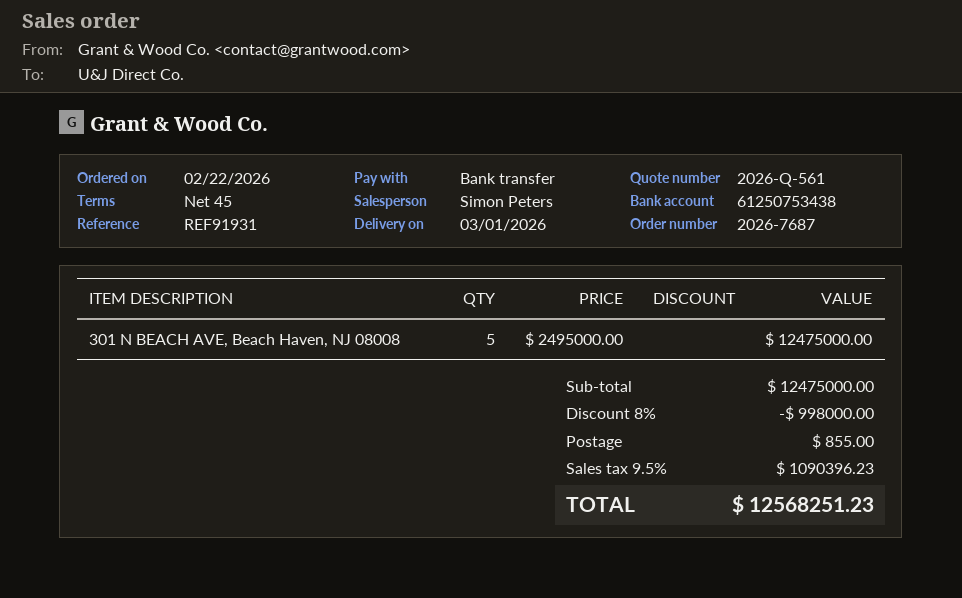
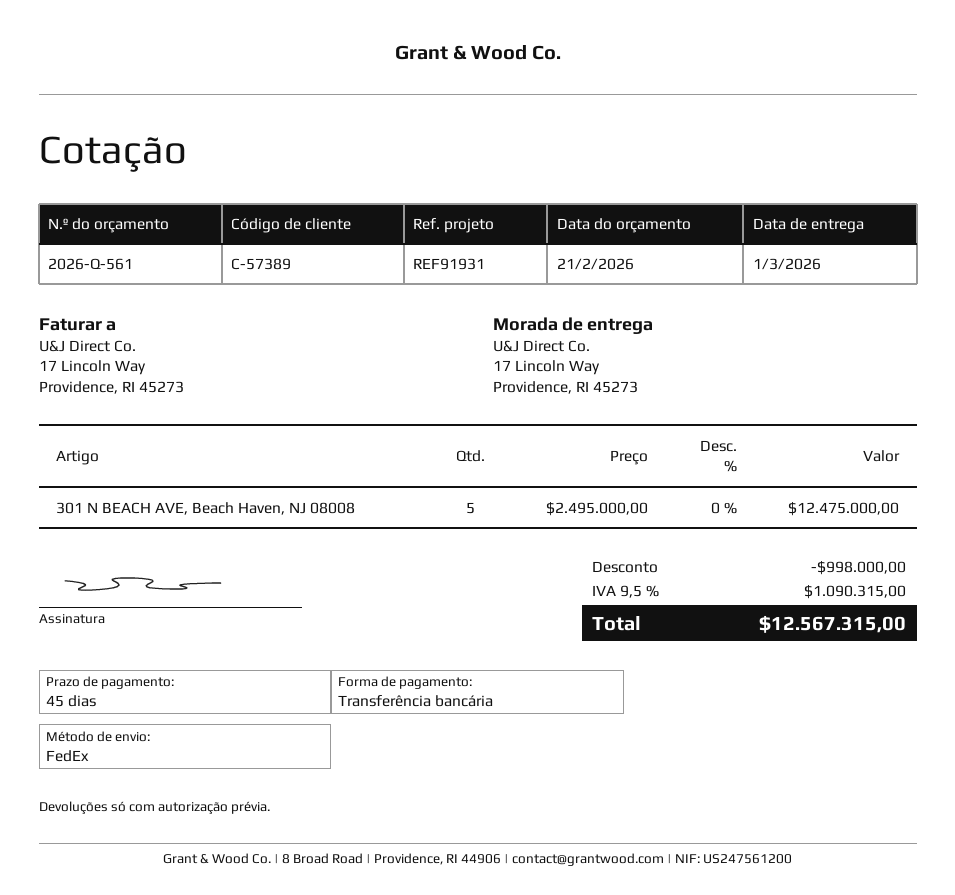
shipping: 855.00 -> none
tax: 9.5% = 1090396.23 -> 9.5% = 1090315.00
total: 12568251.23 -> 12567315.00

